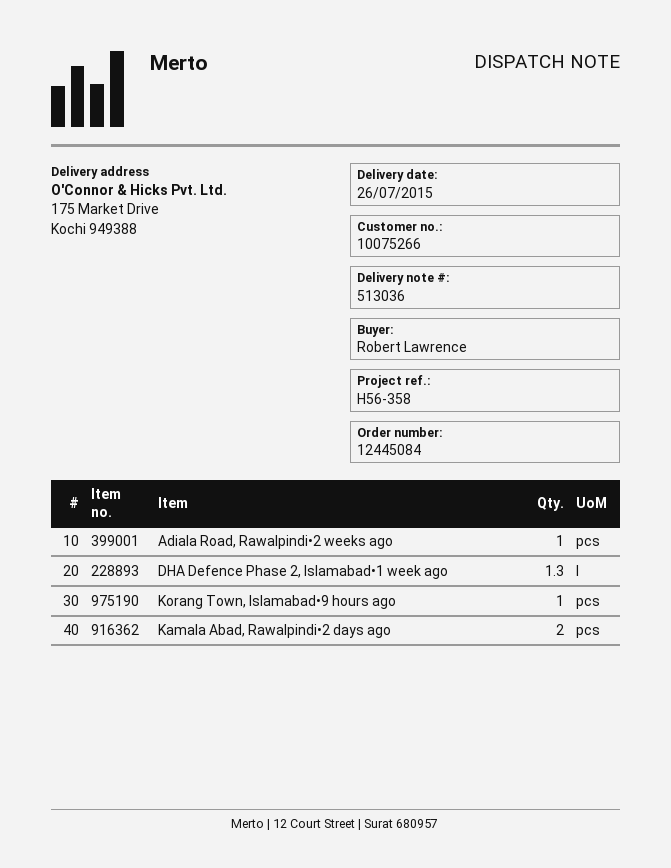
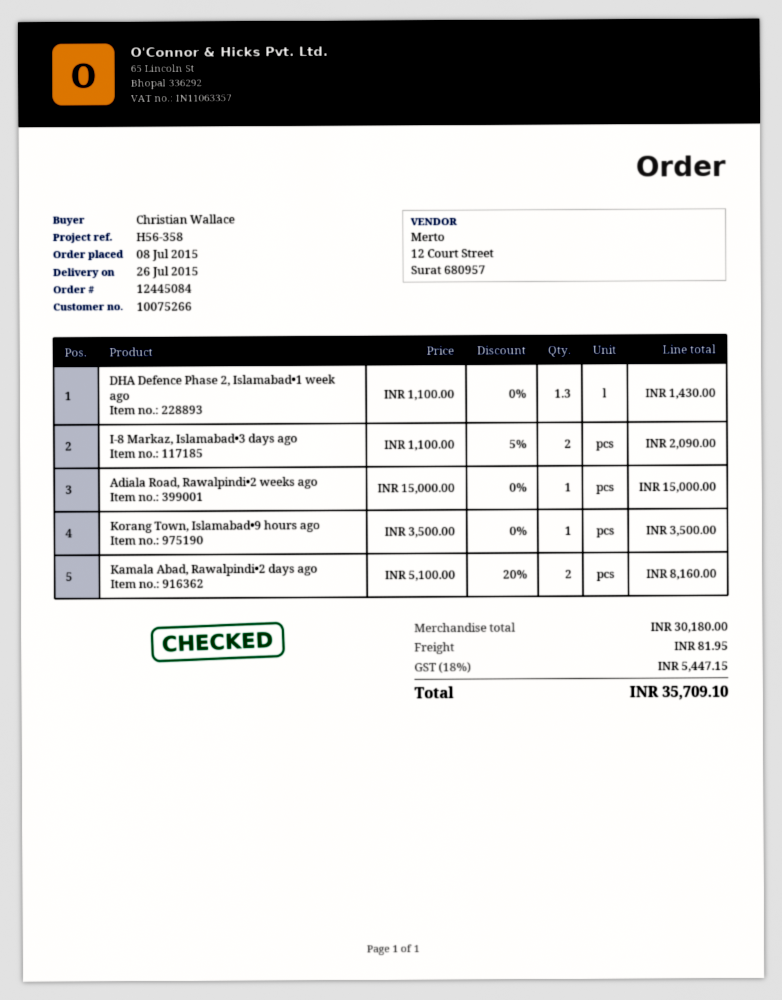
ordered by: Robert Lawrence -> Christian Wallace
I-8 Markaz, Islamabad•3 days ago: none -> 2

